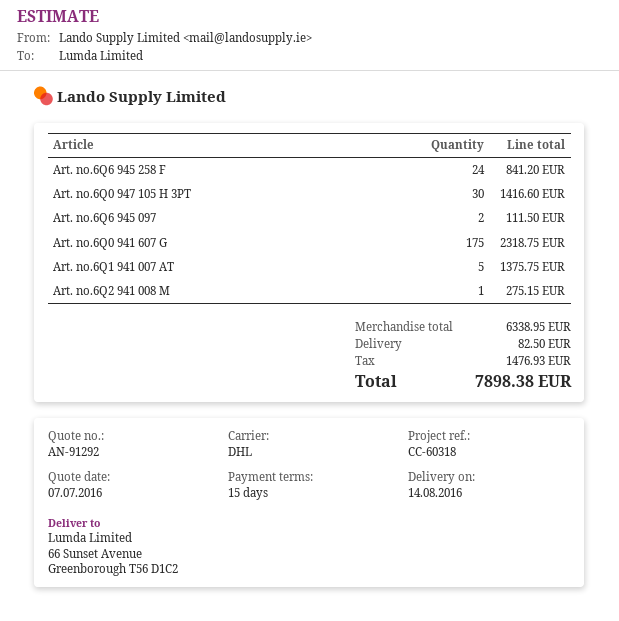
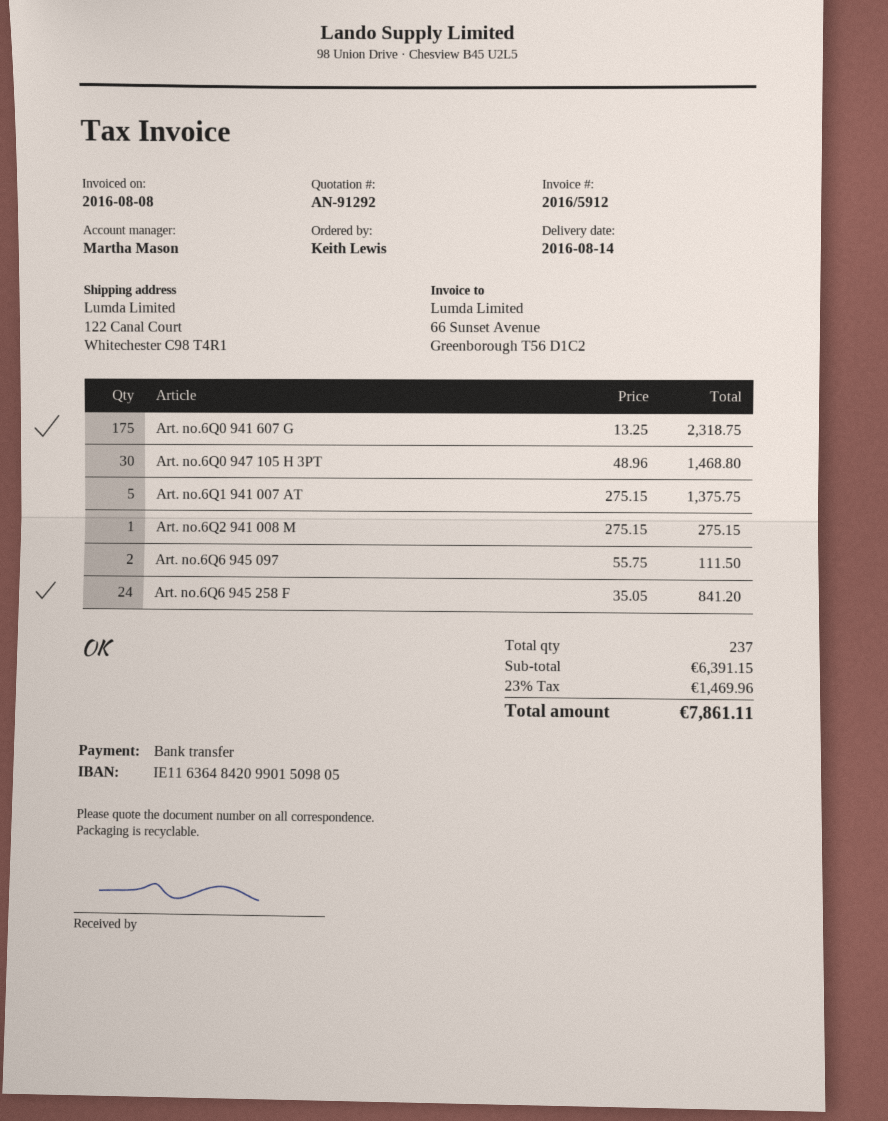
ship to: 66 Sunset Avenue, Greenborough T56 D1C2 -> 122 Canal Court, Whitechester C98 T4R1
Art. no.6Q0 947 105 H 3PT: 30 for 1416.60 -> 30 for 1468.80
subtotal: 6338.95 -> 6391.15
shipping: 82.50 -> none
tax: 1476.93 -> 1469.96
total: 7898.38 -> 7861.11

